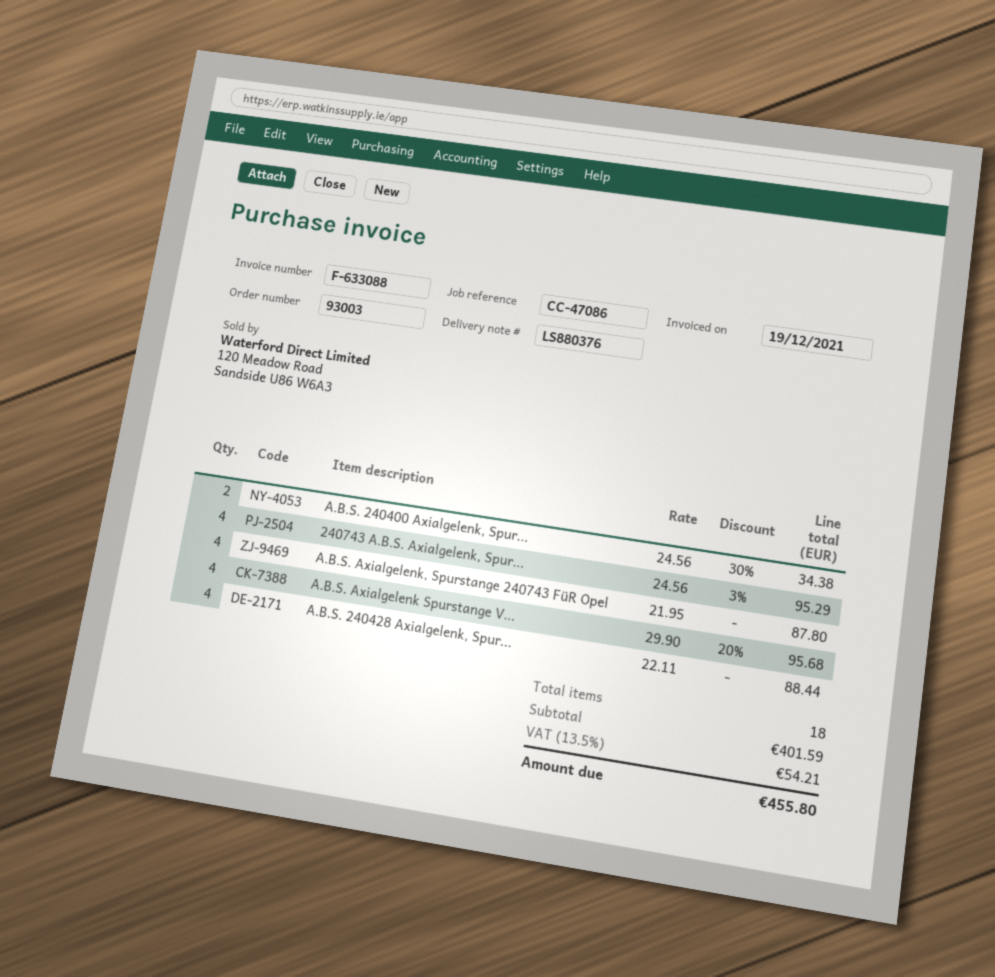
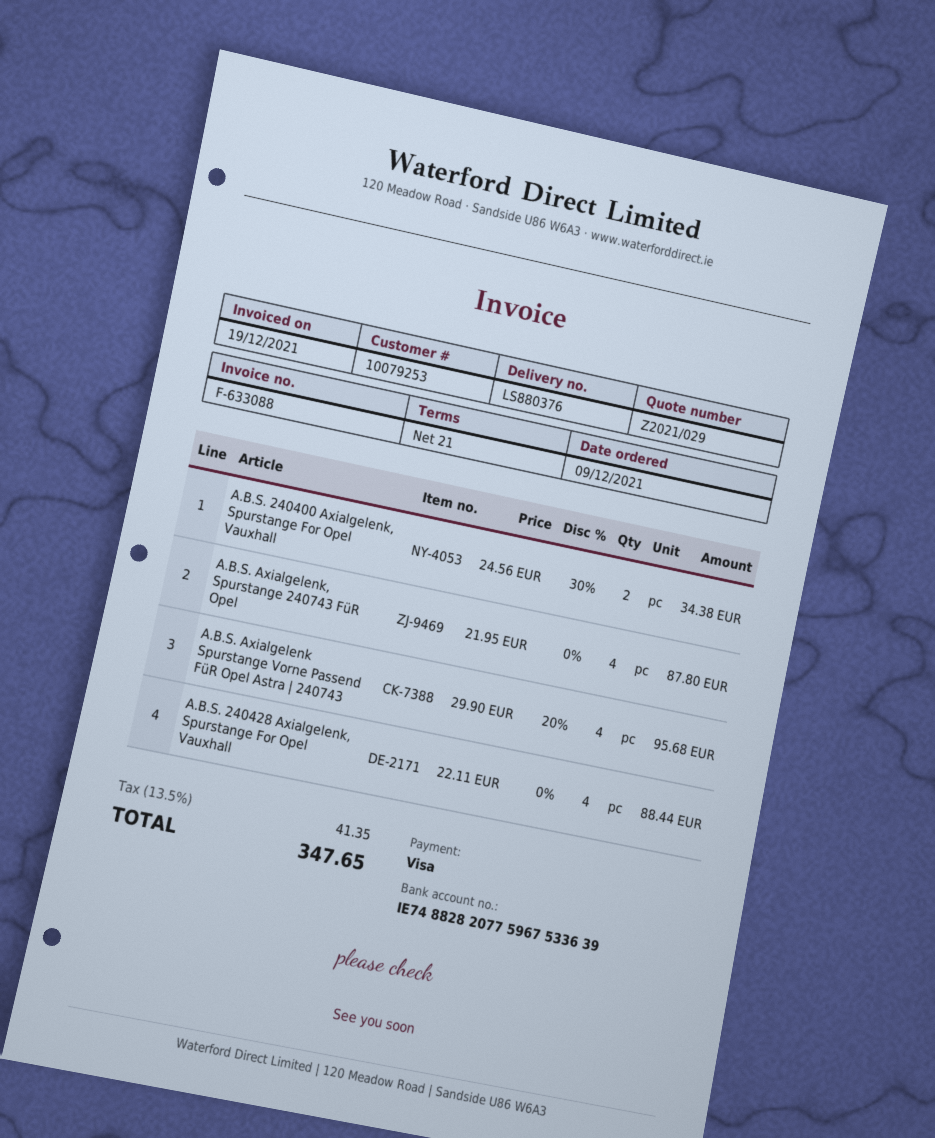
240743 A.B.S. Axialgelenk, Spur...: 4 x 24.56 - 3% = 95.29 -> none
tax: 13.5% = 54.21 -> 13.5% = 41.35
total: 455.80 -> 347.65

